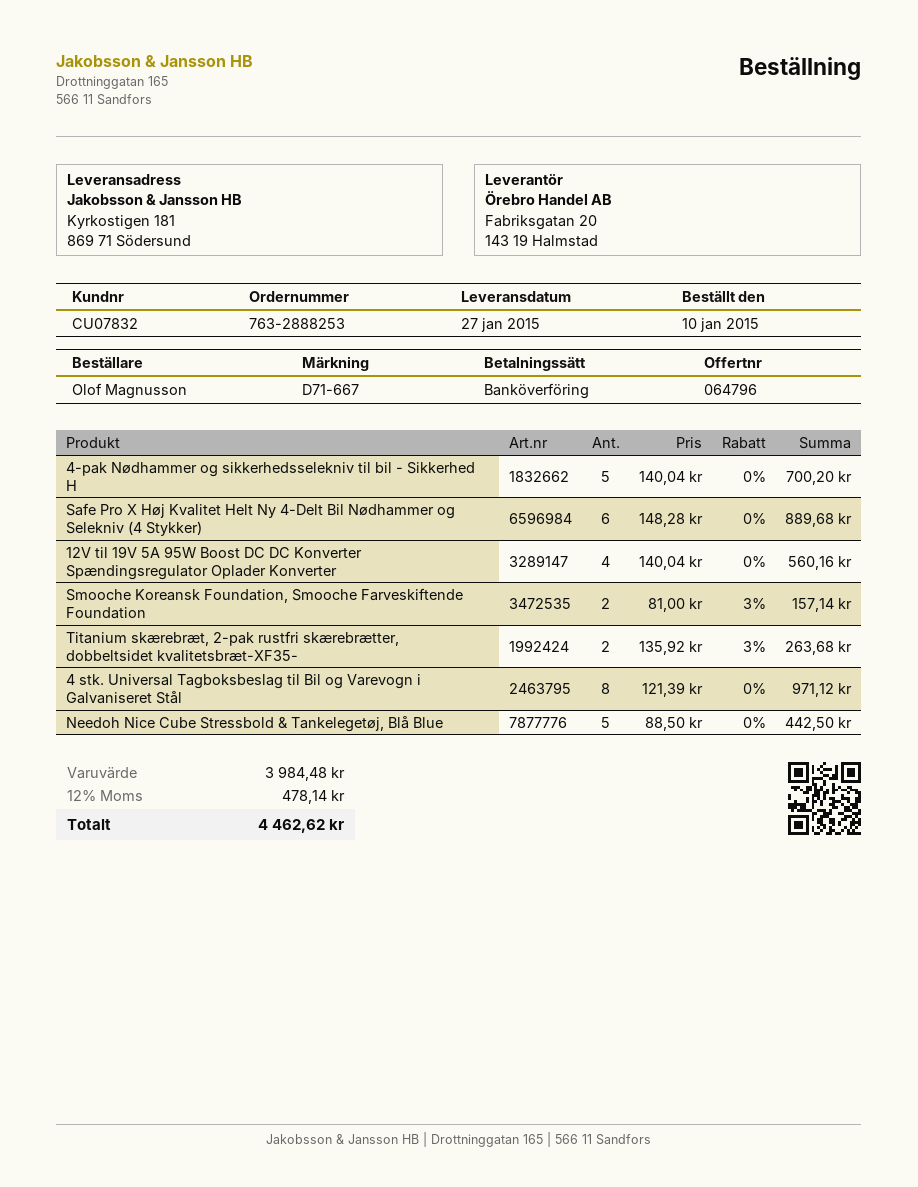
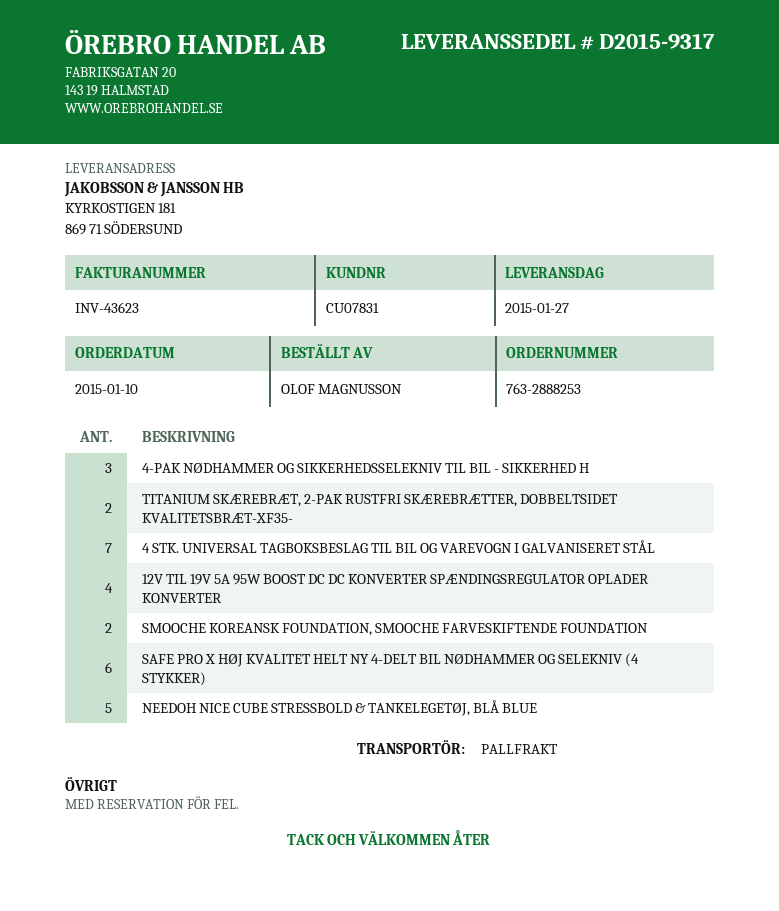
customer number: CU07832 -> CU07831
4-pak Nødhammer og sikkerhedsselekniv til bil - Sikkerhed H: 5 -> 3
4 stk. Universal Tagboksbeslag til Bil og Varevogn i Galvaniseret Stål: 8 -> 7

